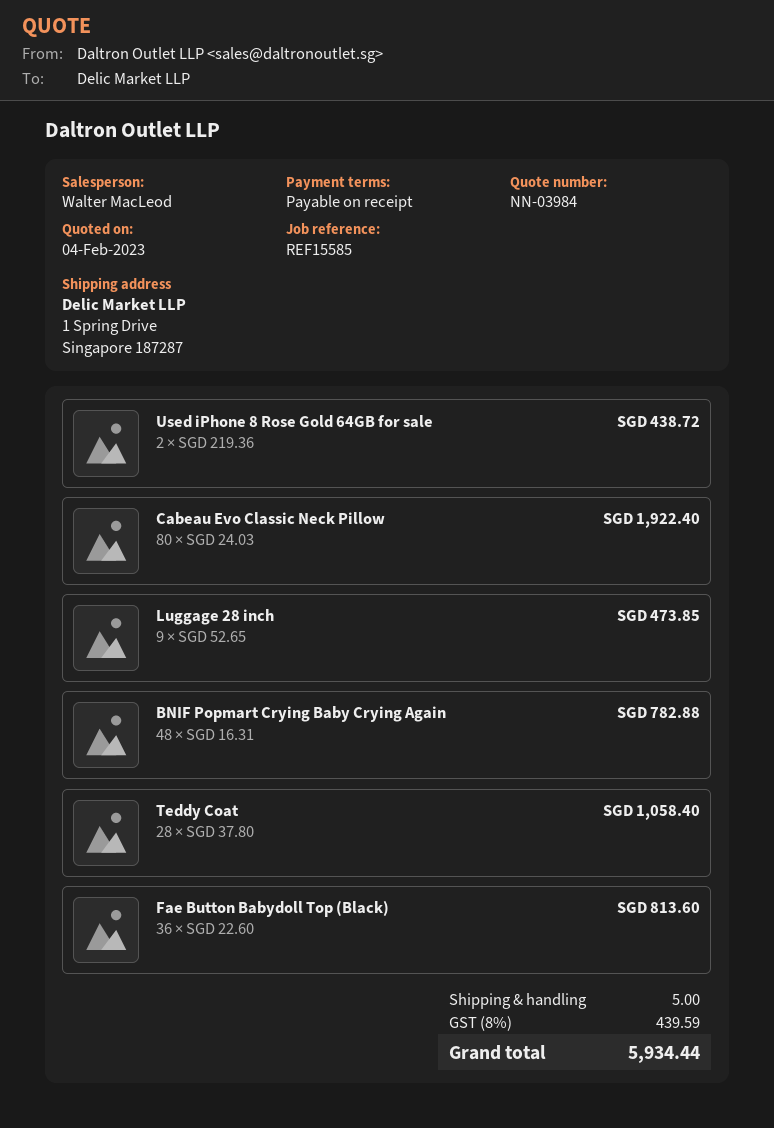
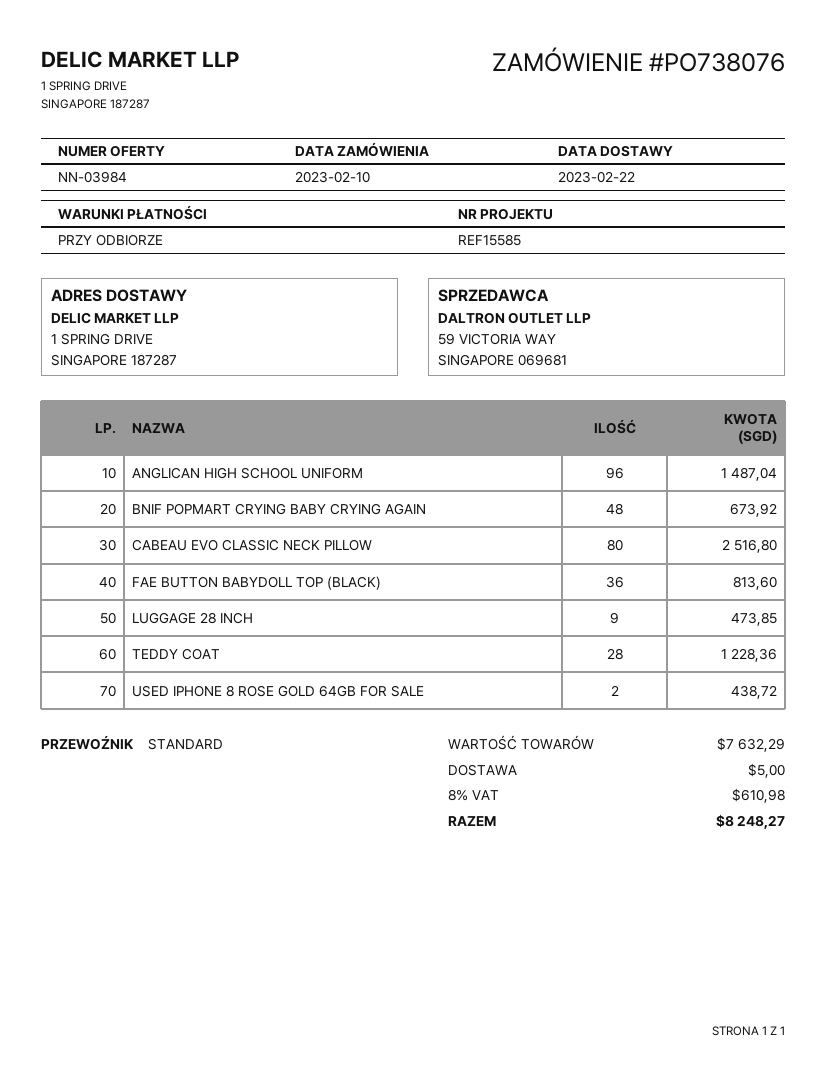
Cabeau Evo Classic Neck Pillow: 80 for 1922.40 -> 80 for 2516.80
BNIF Popmart Crying Baby Crying Again: 48 for 782.88 -> 48 for 673.92
Teddy Coat: 28 for 1058.40 -> 28 for 1228.36
ANGLICAN HIGH SCHOOL UNIFORM: none -> 96 for 1487.04
tax: 8% = 439.59 -> 8% = 610.98
total: 5934.44 -> 8248.27

